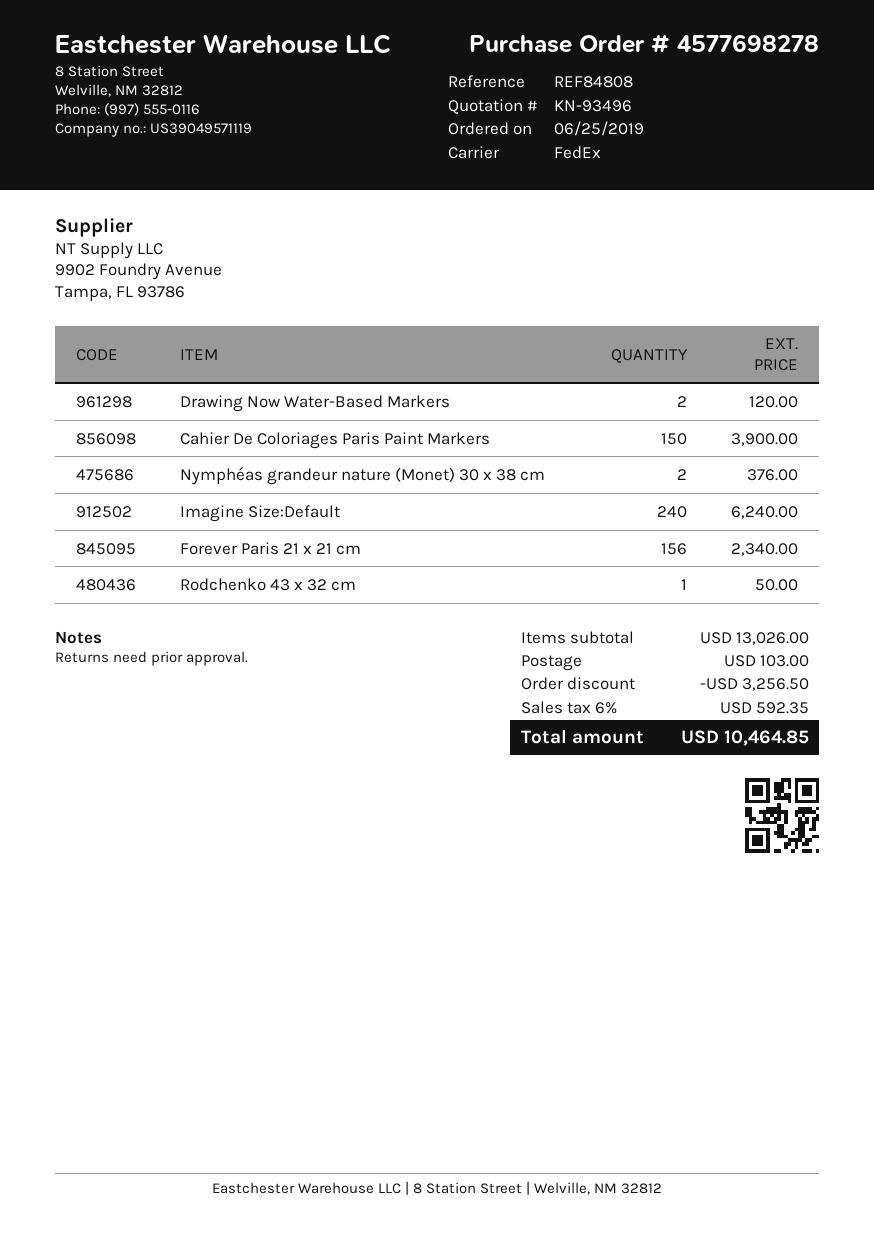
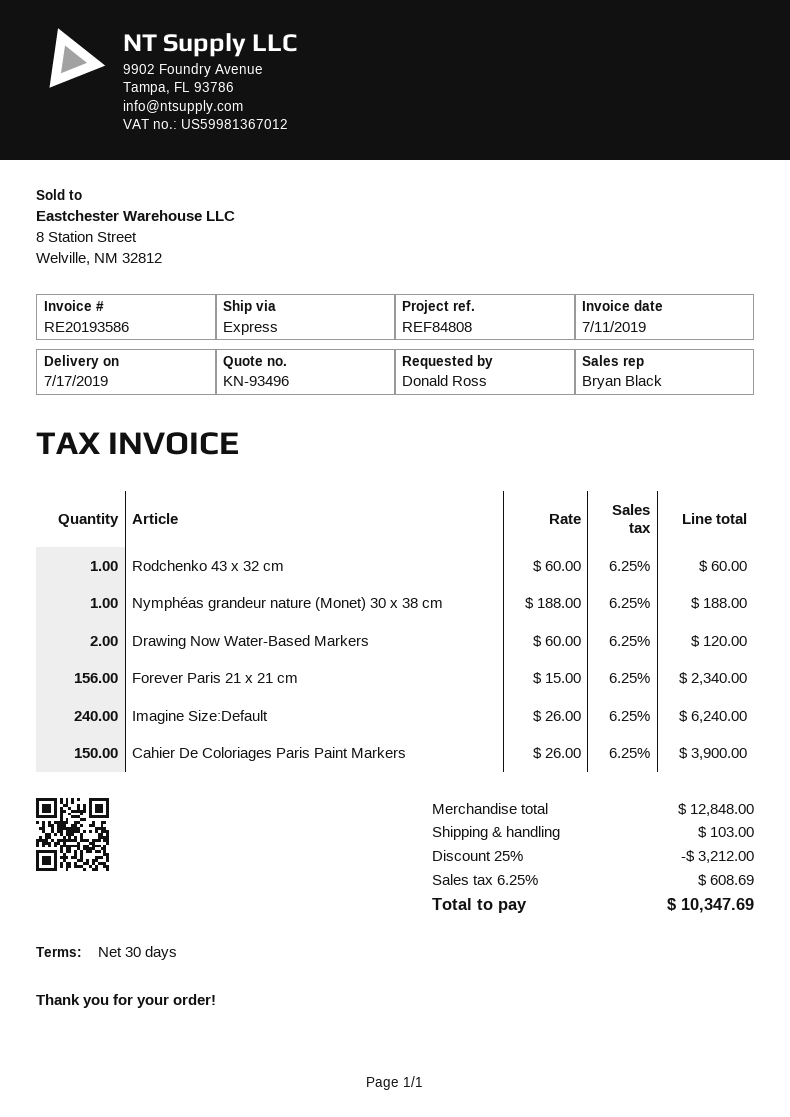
shipping method: FedEx -> express
Nymphéas grandeur nature (Monet) 30 x 38 cm: 2 for 376.00 -> 1 for 188.00
Rodchenko 43 x 32 cm: 1 for 50.00 -> 1 for 60.00
subtotal: 13026.00 -> 12848.00
discount: 3256.50 -> 3212.00
tax: 6% = 592.35 -> 6.25% = 608.69
total: 10464.85 -> 10347.69

